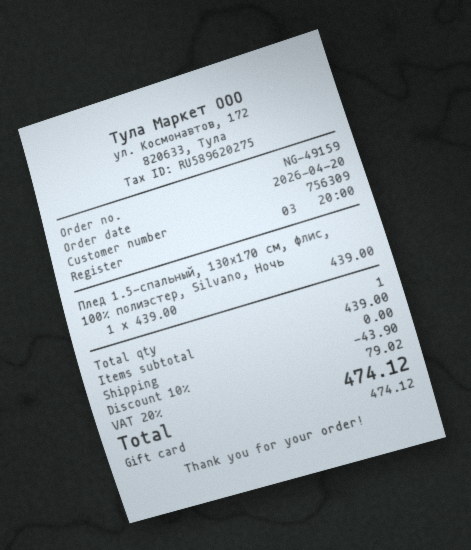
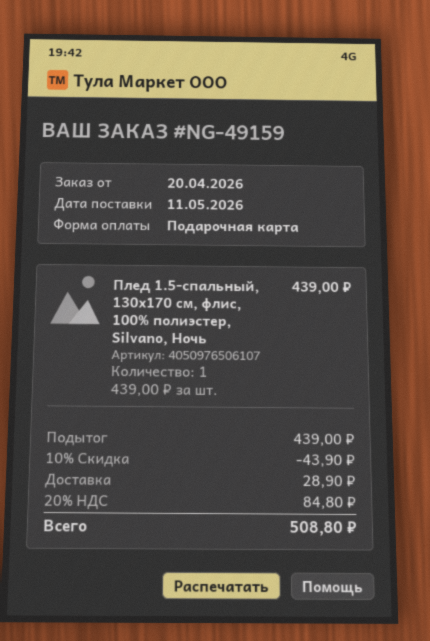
shipping: 0.00 -> 28.90
tax: 20% = 79.02 -> 20% = 84.80
total: 474.12 -> 508.80

